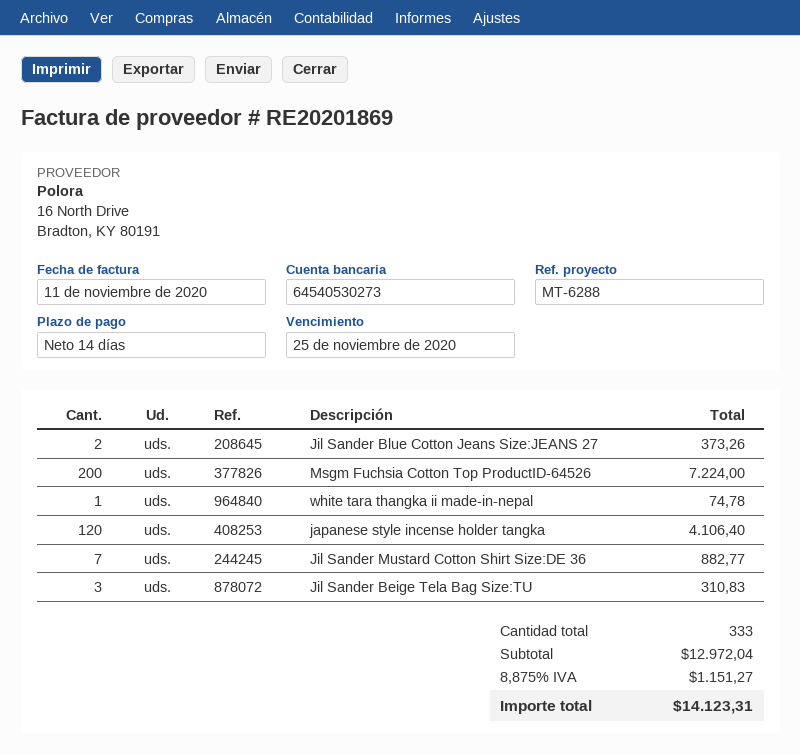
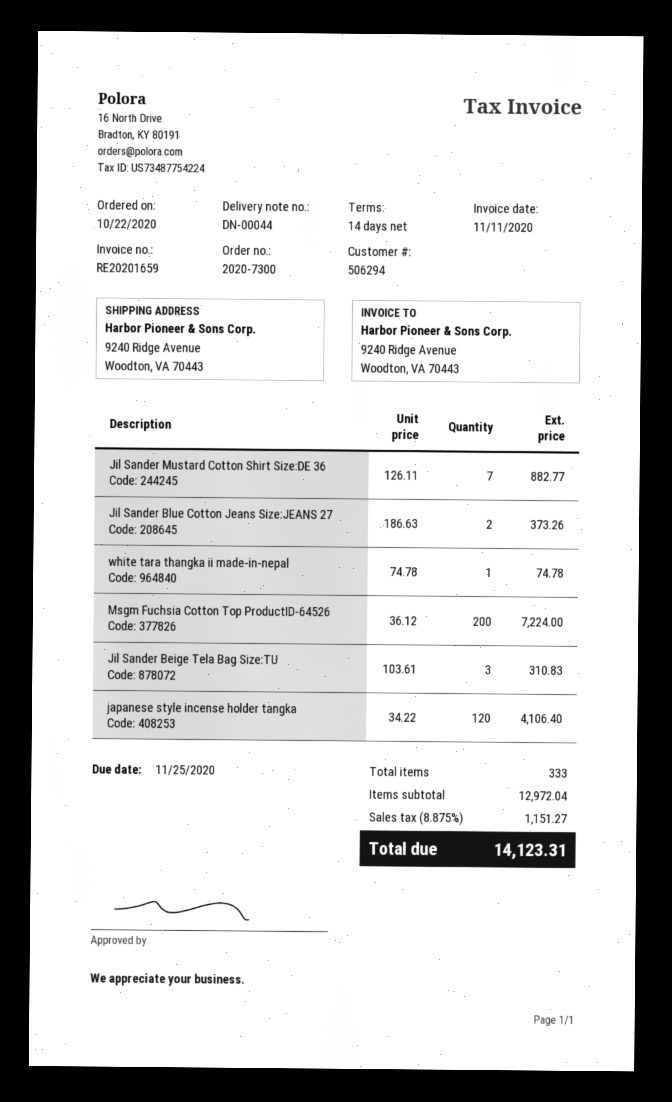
invoice number: RE20201869 -> RE20201659

